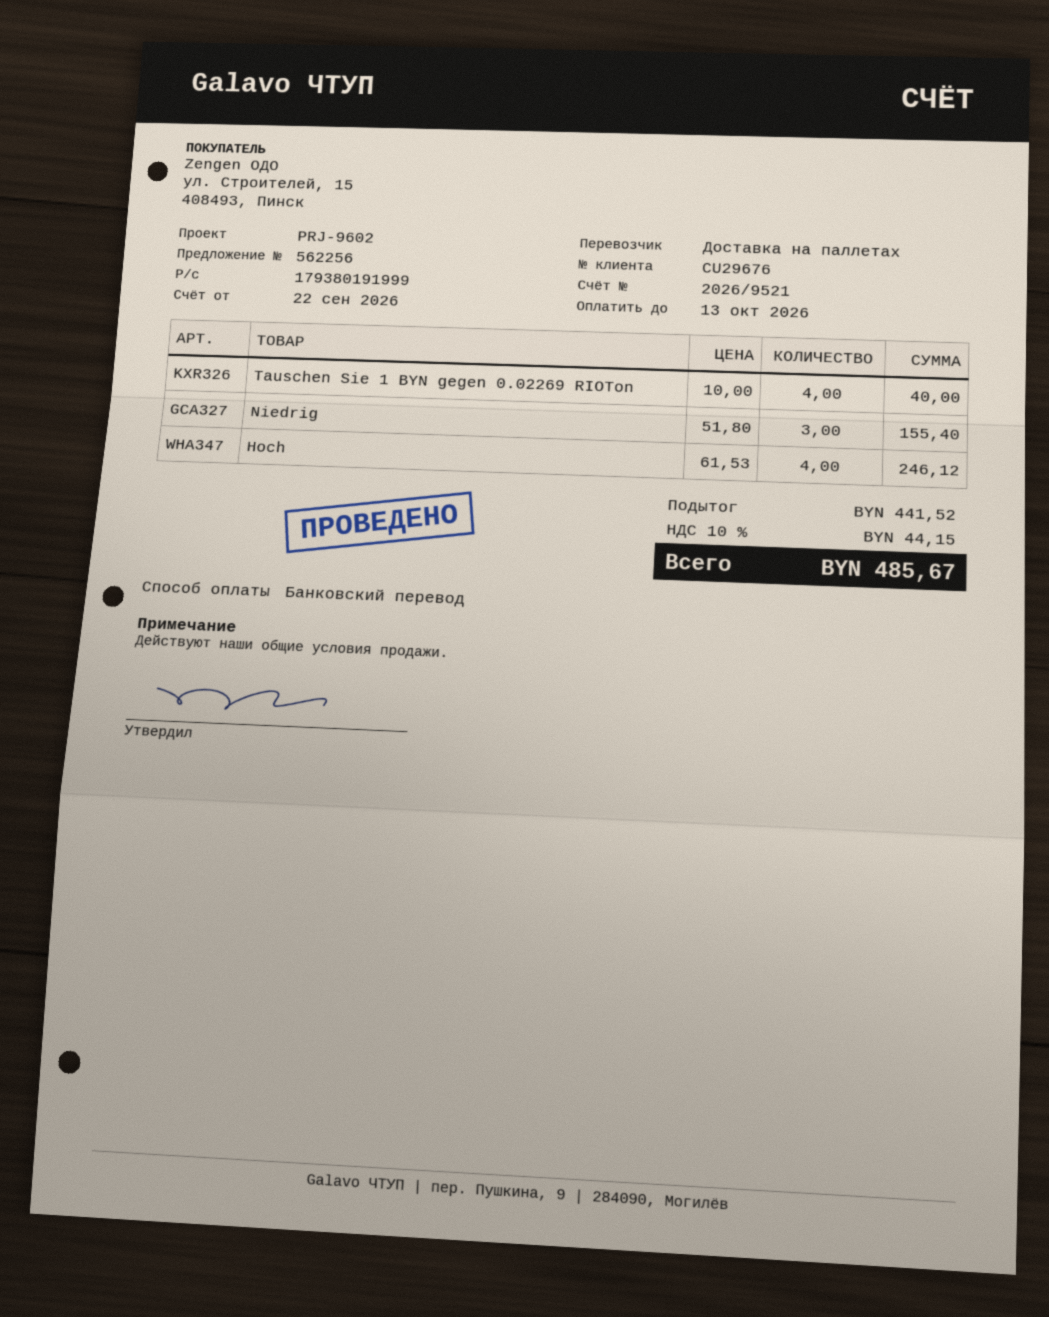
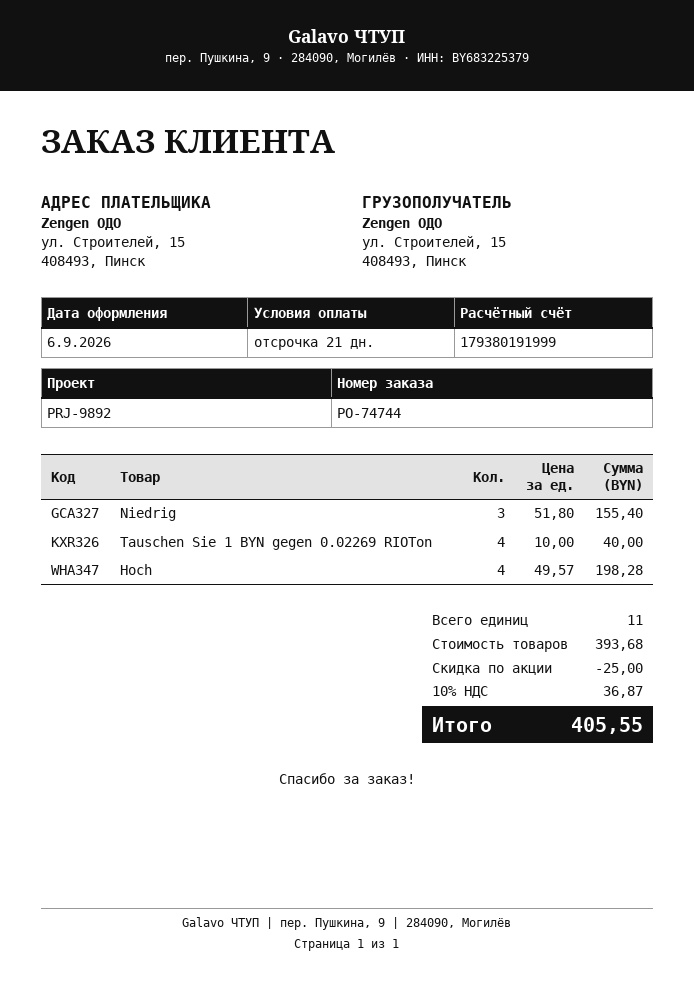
reference: PRJ-9602 -> PRJ-9892
Hoch: 4 x 61.53 = 246.12 -> 4 x 49.57 = 198.28
subtotal: 441.52 -> 393.68
discount: none -> 25.00
tax: 10% = 44.15 -> 10% = 36.87
total: 485.67 -> 405.55

